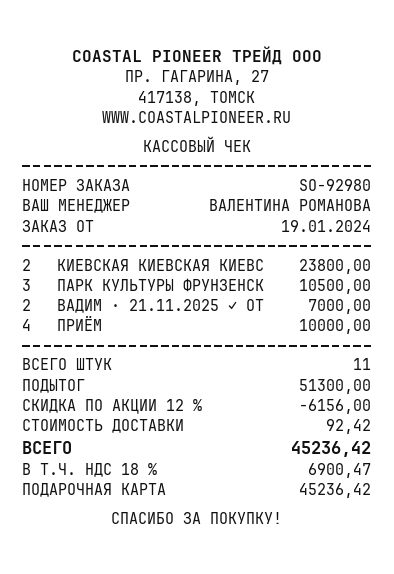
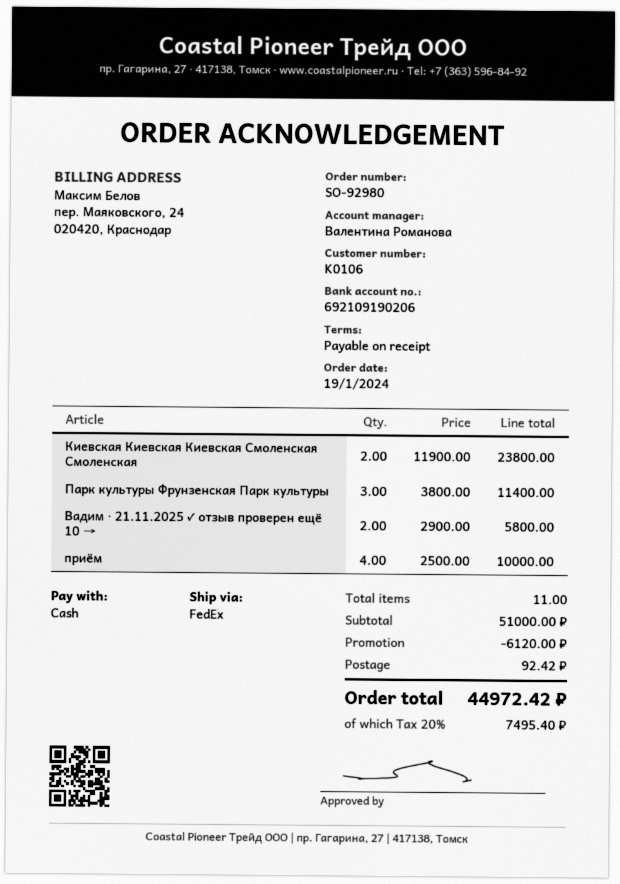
payment method: gift card -> cash
ПАРК КУЛЬТУРЫ ФРУНЗЕНСК: 3 for 10500.00 -> 3 for 11400.00
ВАДИМ · 21.11.2025 ✓ ОТ: 2 for 7000.00 -> 2 for 5800.00
subtotal: 51300.00 -> 51000.00
discount: 6156.00 -> 6120.00
tax: 18% = 6900.47 -> 20% = 7495.40
total: 45236.42 -> 44972.42

